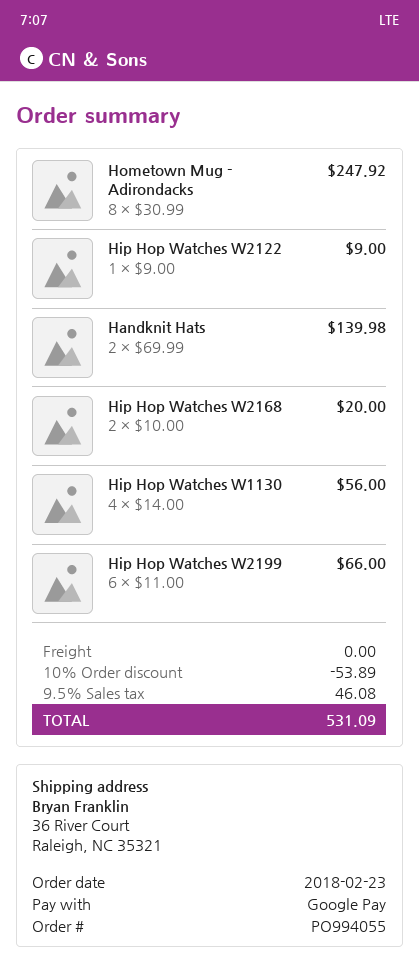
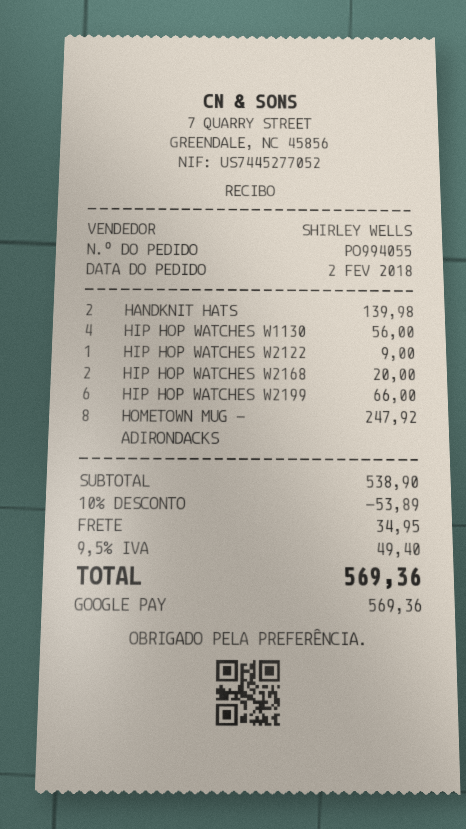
order date: 2018-02-23 -> 2018-02-02
shipping: 0.00 -> 34.95
tax: 9.5% = 46.08 -> 9.5% = 49.40
total: 531.09 -> 569.36

